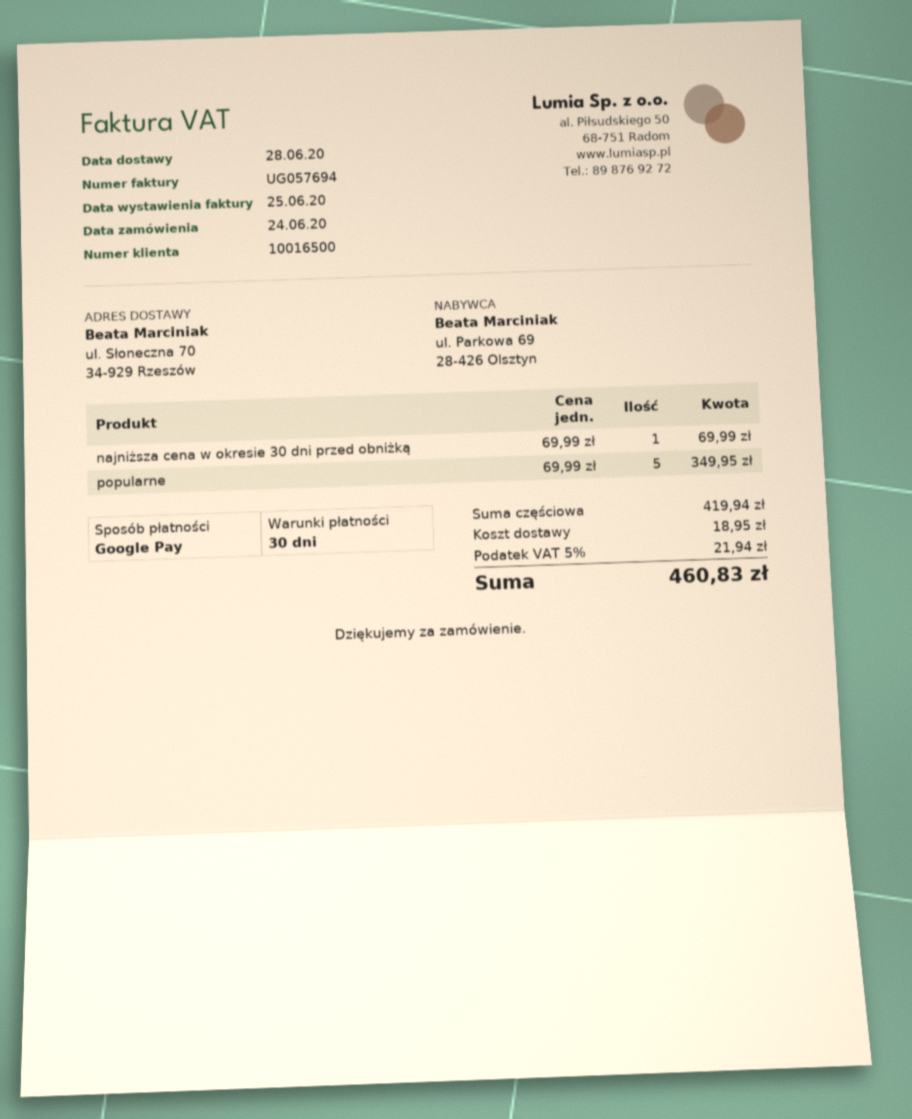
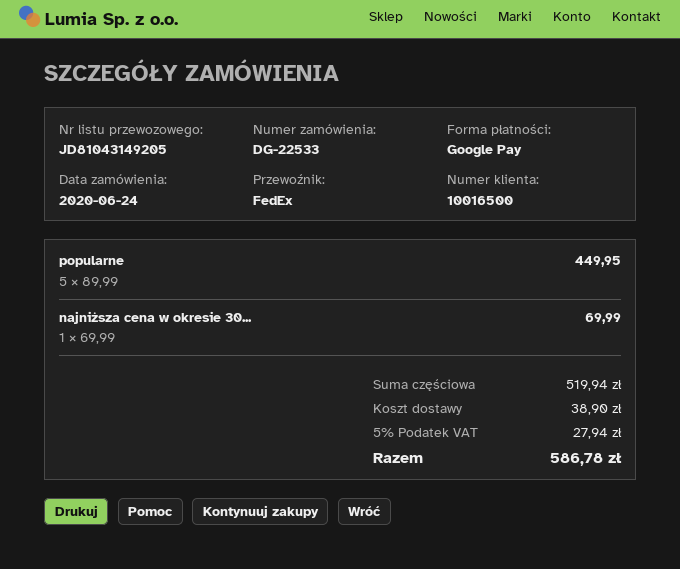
popularne: 5 x 69.99 = 349.95 -> 5 x 89.99 = 449.95
subtotal: 419.94 -> 519.94
shipping: 18.95 -> 38.90
tax: 5% = 21.94 -> 5% = 27.94
total: 460.83 -> 586.78

